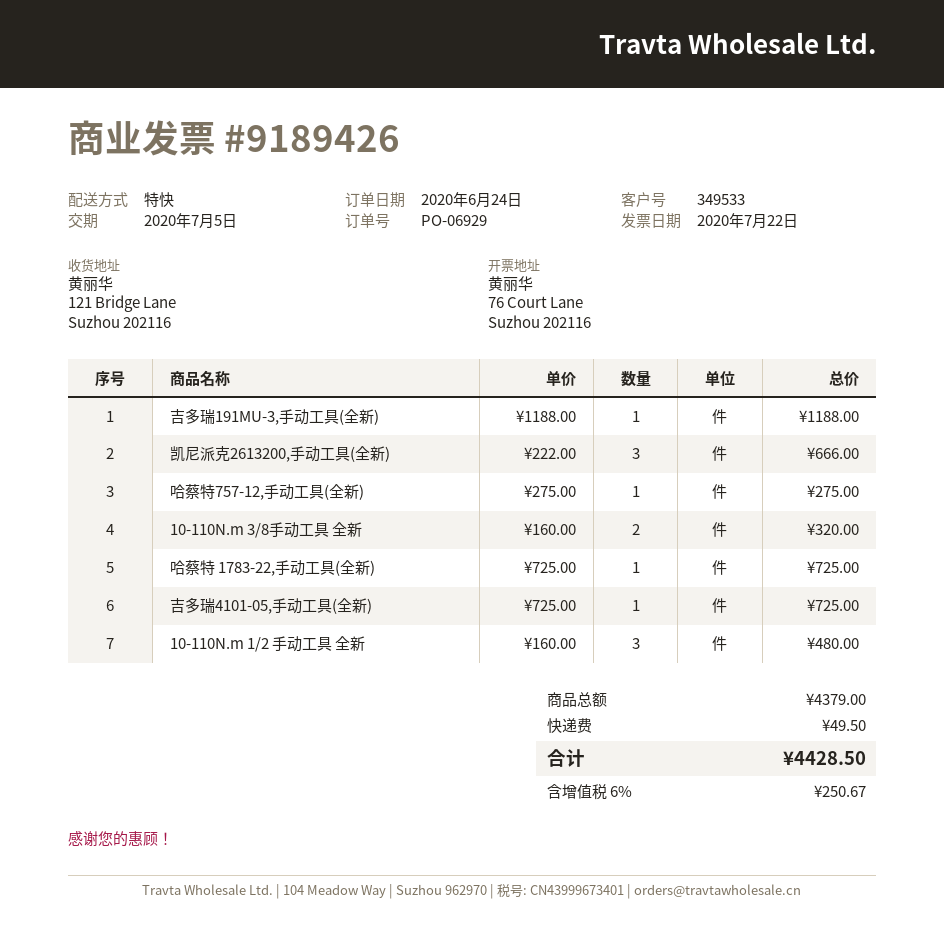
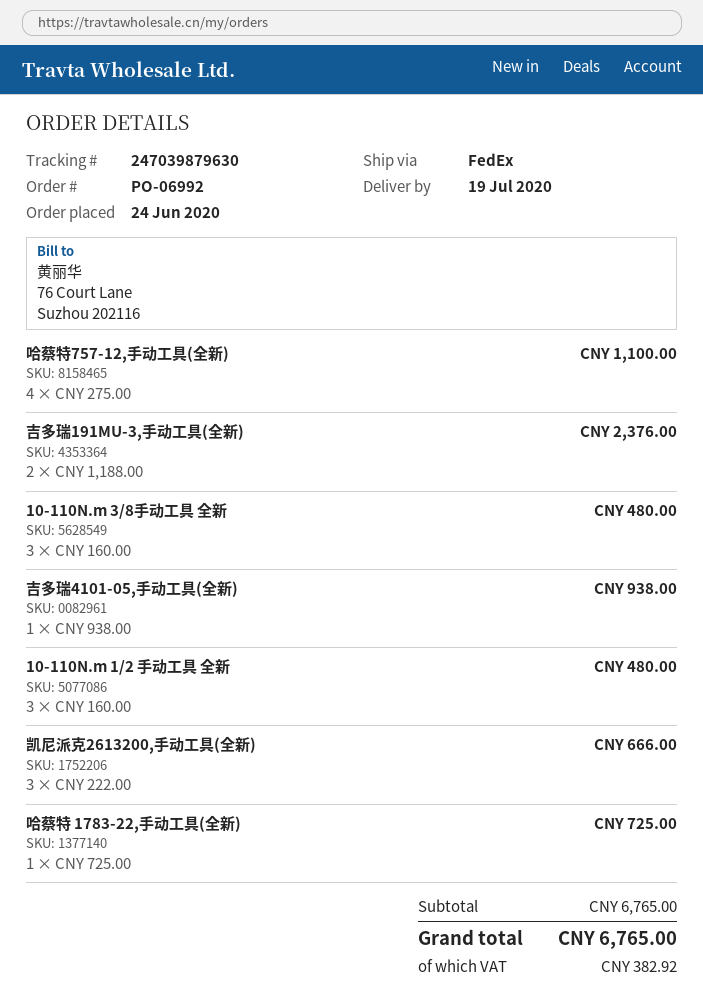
order number: PO-06929 -> PO-06992
delivery date: 2020-07-05 -> 2020-07-19
shipping method: express -> FedEx
吉多瑞191MU-3,手动工具(全新): 1 x 1188.00 = 1188.00 -> 2 x 1188.00 = 2376.00
哈蔡特757-12,手动工具(全新): 1 x 275.00 = 275.00 -> 4 x 275.00 = 1100.00
10-110N.m 3/8手动工具 全新: 2 x 160.00 = 320.00 -> 3 x 160.00 = 480.00
吉多瑞4101-05,手动工具(全新): 1 x 725.00 = 725.00 -> 1 x 938.00 = 938.00
subtotal: 4379.00 -> 6765.00
shipping: 49.50 -> none
tax: 250.67 -> 382.92
total: 4428.50 -> 6765.00

